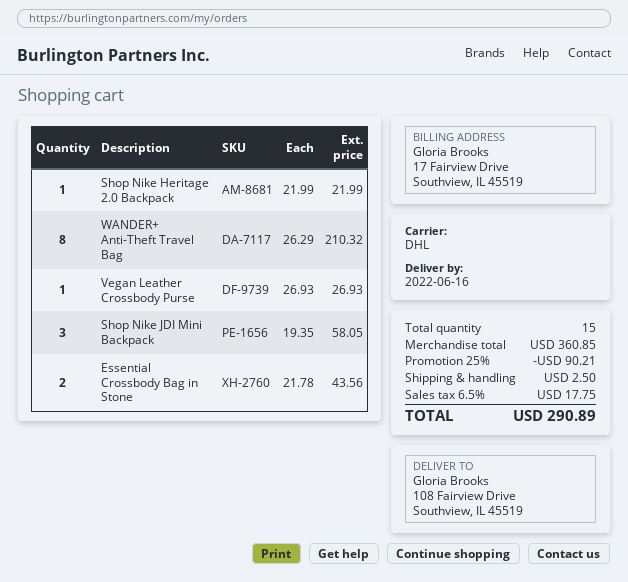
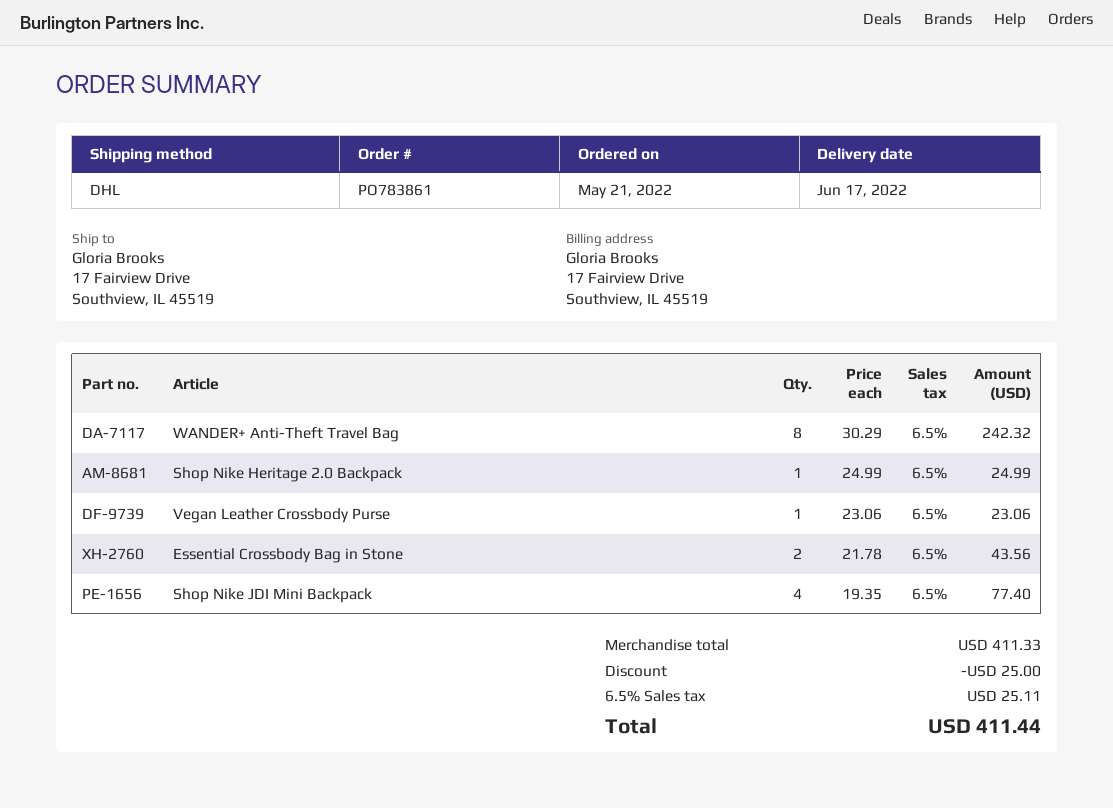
delivery date: 2022-06-16 -> 2022-06-17
ship to: 108 Fairview Drive, Southview, IL 45519 -> 17 Fairview Drive, Southview, IL 45519
Shop Nike Heritage 2.0 Backpack: 1 x 21.99 = 21.99 -> 1 x 24.99 = 24.99
WANDER+ Anti-Theft Travel Bag: 8 x 26.29 = 210.32 -> 8 x 30.29 = 242.32
Vegan Leather Crossbody Purse: 1 x 26.93 = 26.93 -> 1 x 23.06 = 23.06
Shop Nike JDI Mini Backpack: 3 x 19.35 = 58.05 -> 4 x 19.35 = 77.40
subtotal: 360.85 -> 411.33
discount: 90.21 -> 25.00
shipping: 2.50 -> none
tax: 6.5% = 17.75 -> 6.5% = 25.11
total: 290.89 -> 411.44

